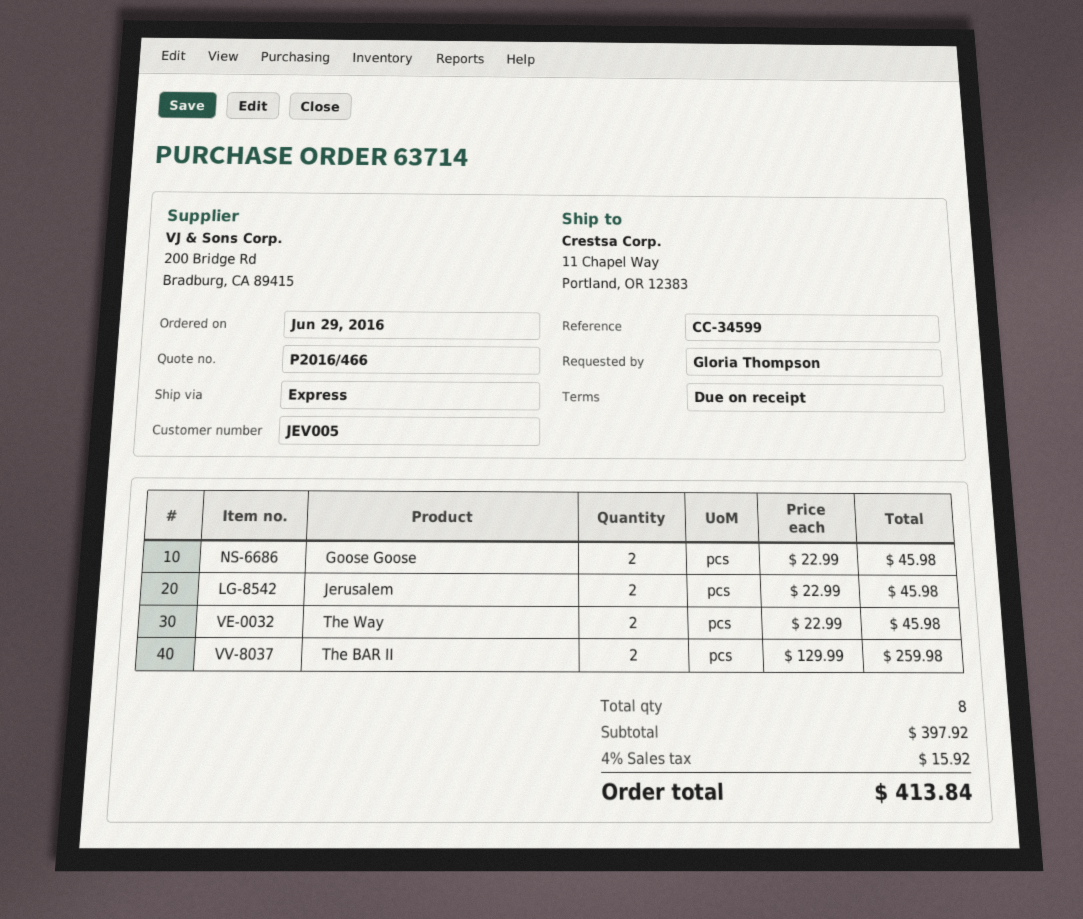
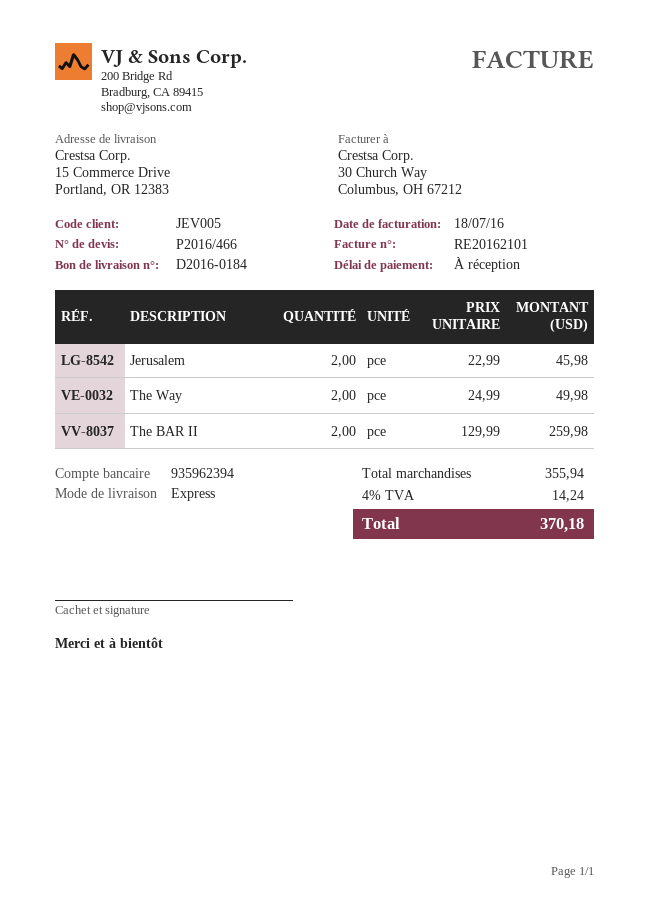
ship to: 11 Chapel Way, Portland, OR 12383 -> 15 Commerce Drive, Portland, OR 12383
Goose Goose: 2 x 22.99 = 45.98 -> none
The Way: 2 x 22.99 = 45.98 -> 2 x 24.99 = 49.98
subtotal: 397.92 -> 355.94
tax: 4% = 15.92 -> 4% = 14.24
total: 413.84 -> 370.18

